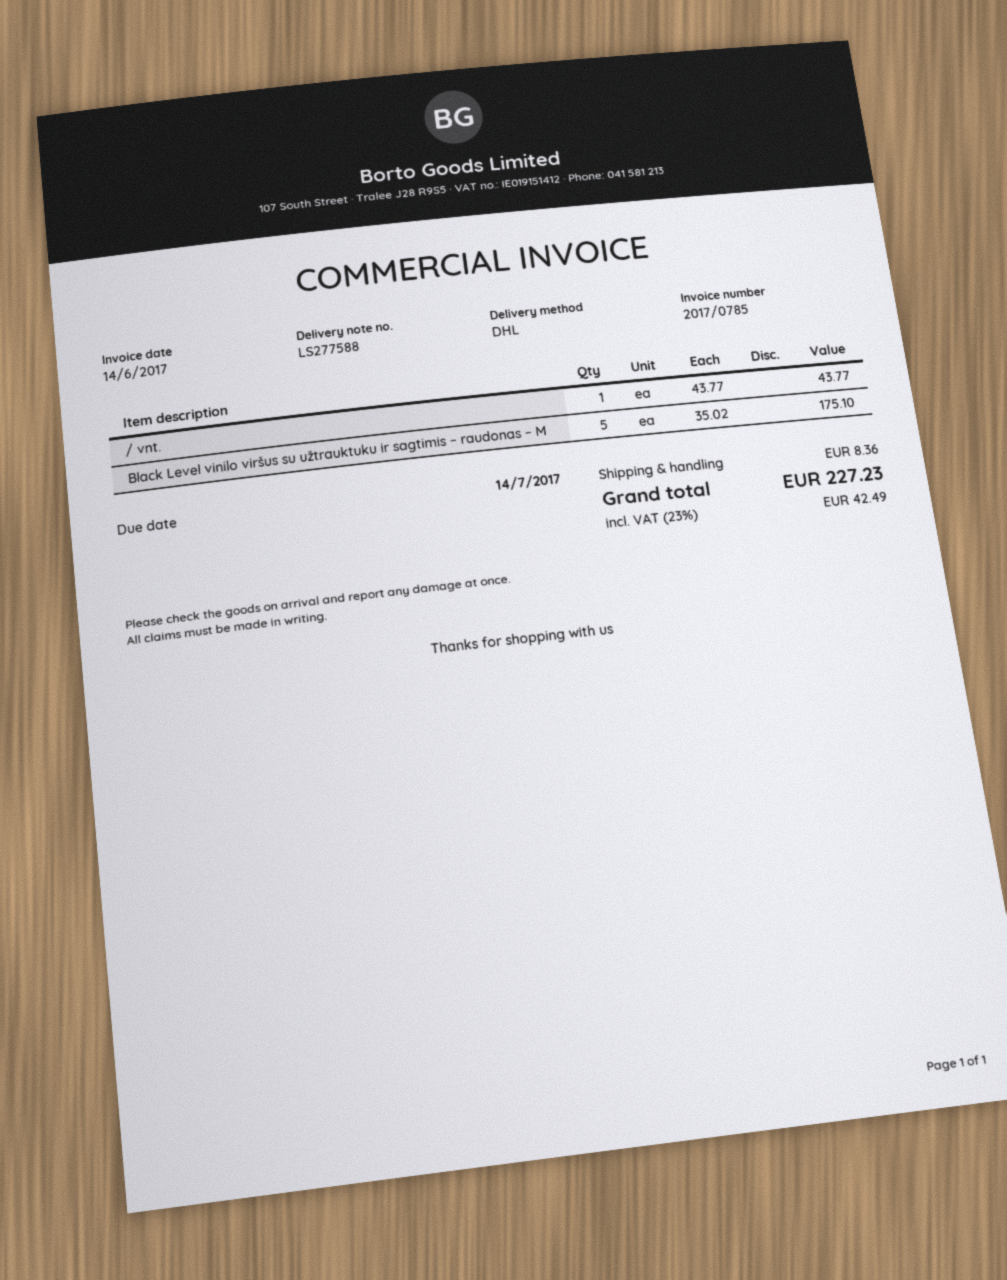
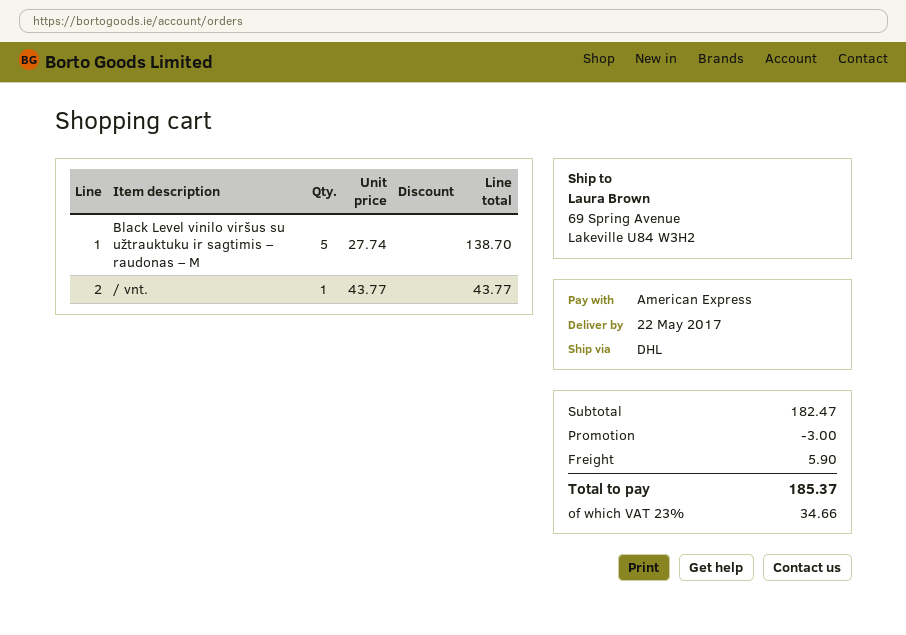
Black Level vinilo viršus su užtrauktuku ir sagtimis – raudonas – M: 5 x 35.02 = 175.10 -> 5 x 27.74 = 138.70
discount: none -> 3.00
shipping: 8.36 -> 5.90
tax: 23% = 42.49 -> 23% = 34.66
total: 227.23 -> 185.37

